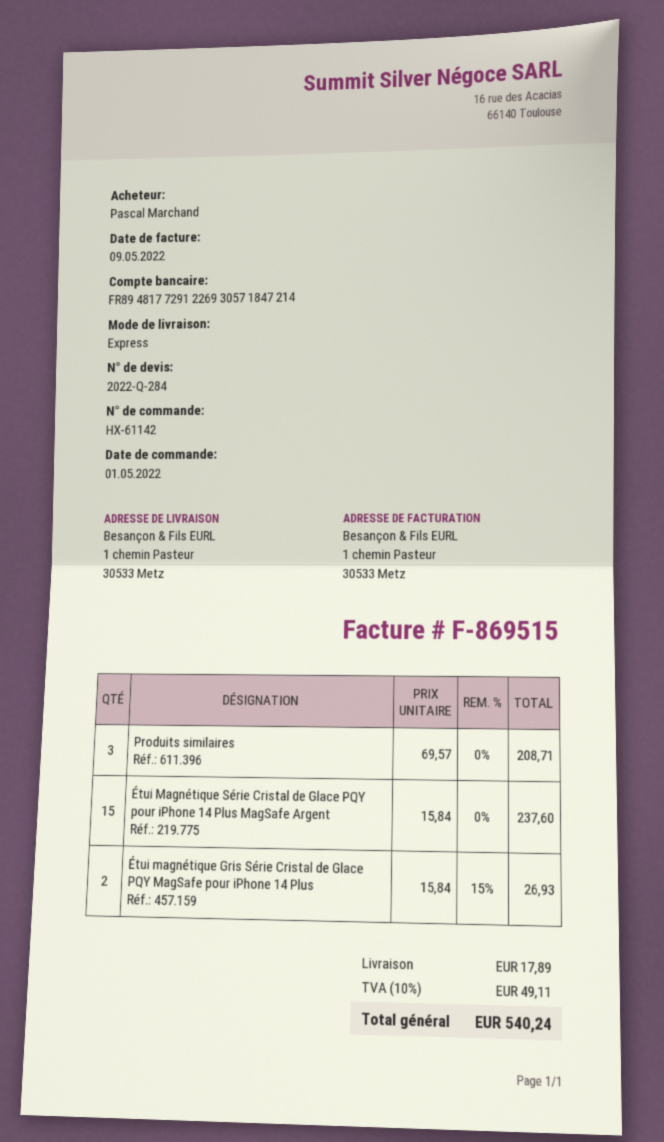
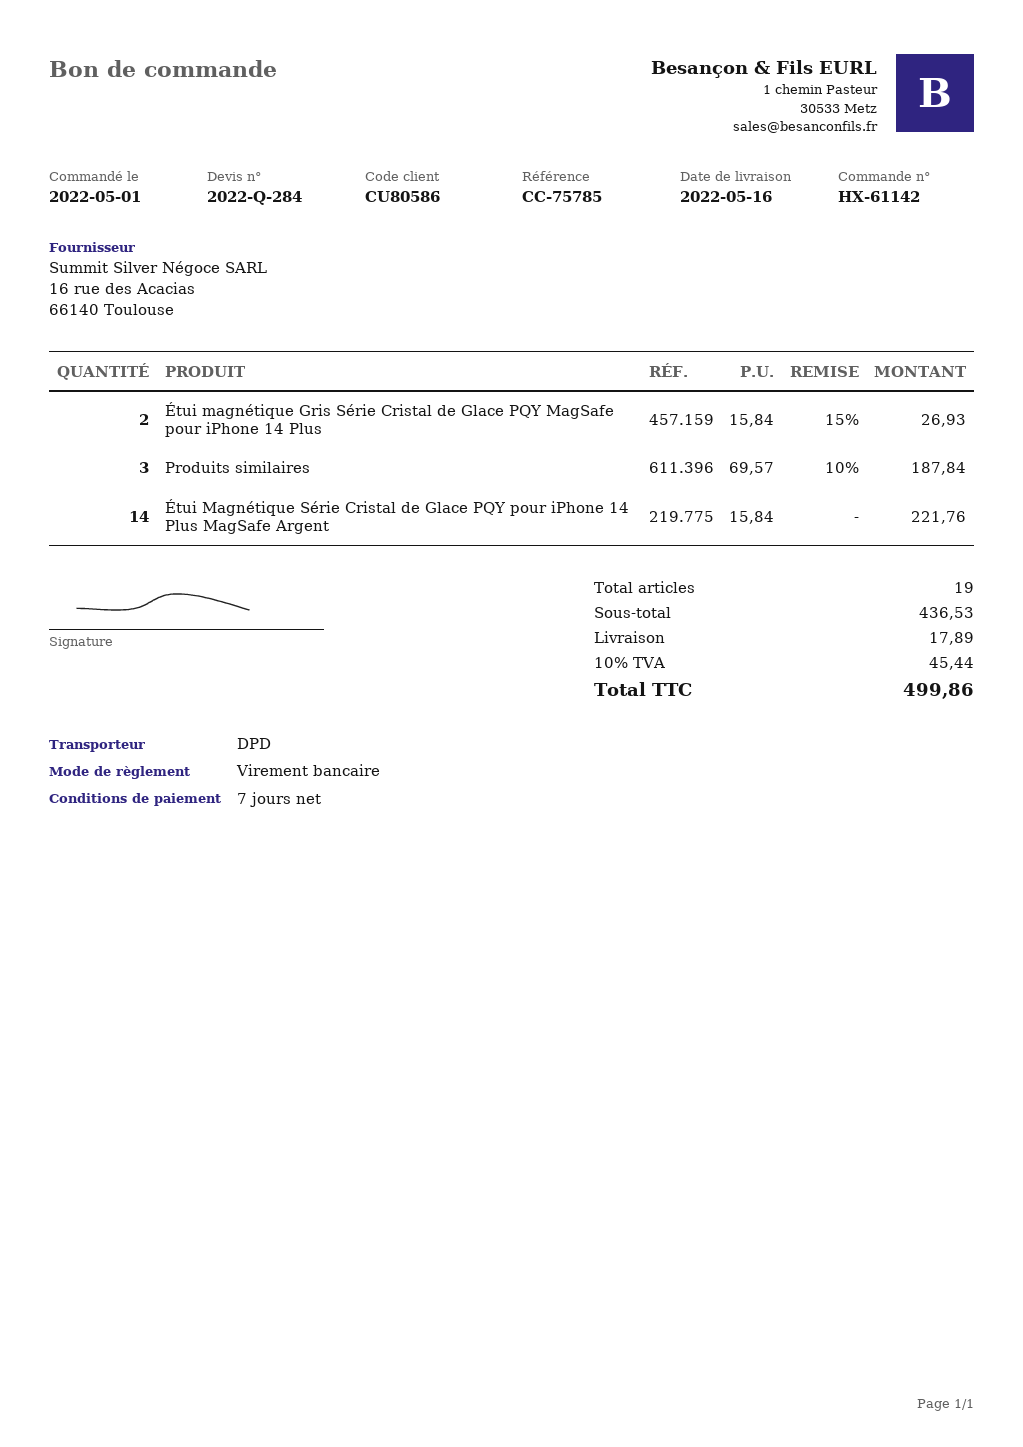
shipping method: express -> DPD
Produits similaires: 3 x 69.57 = 208.71 -> 3 x 69.57 - 10% = 187.84
Étui Magnétique Série Cristal de Glace PQY pour iPhone 14 Plus MagSafe Argent: 15 x 15.84 = 237.60 -> 14 x 15.84 = 221.76
tax: 10% = 49.11 -> 10% = 45.44
total: 540.24 -> 499.86

